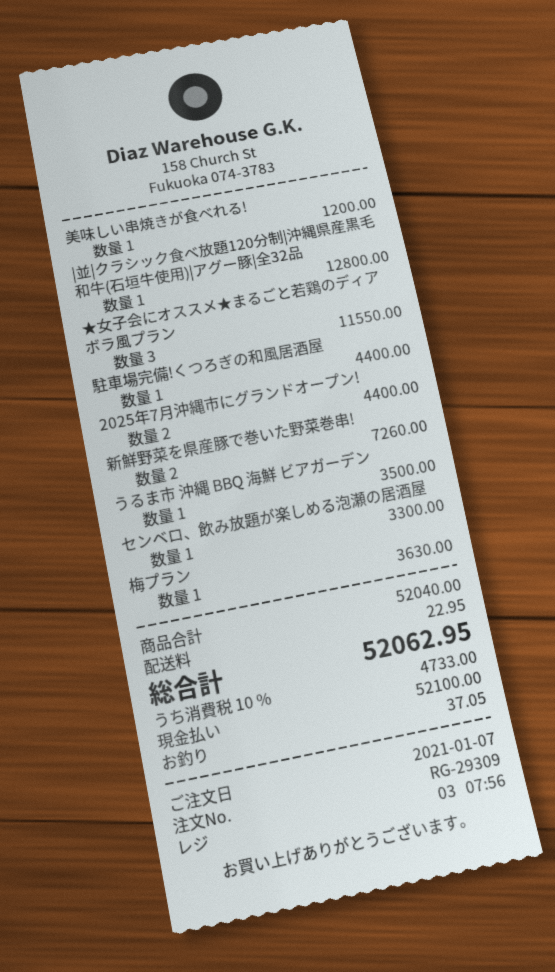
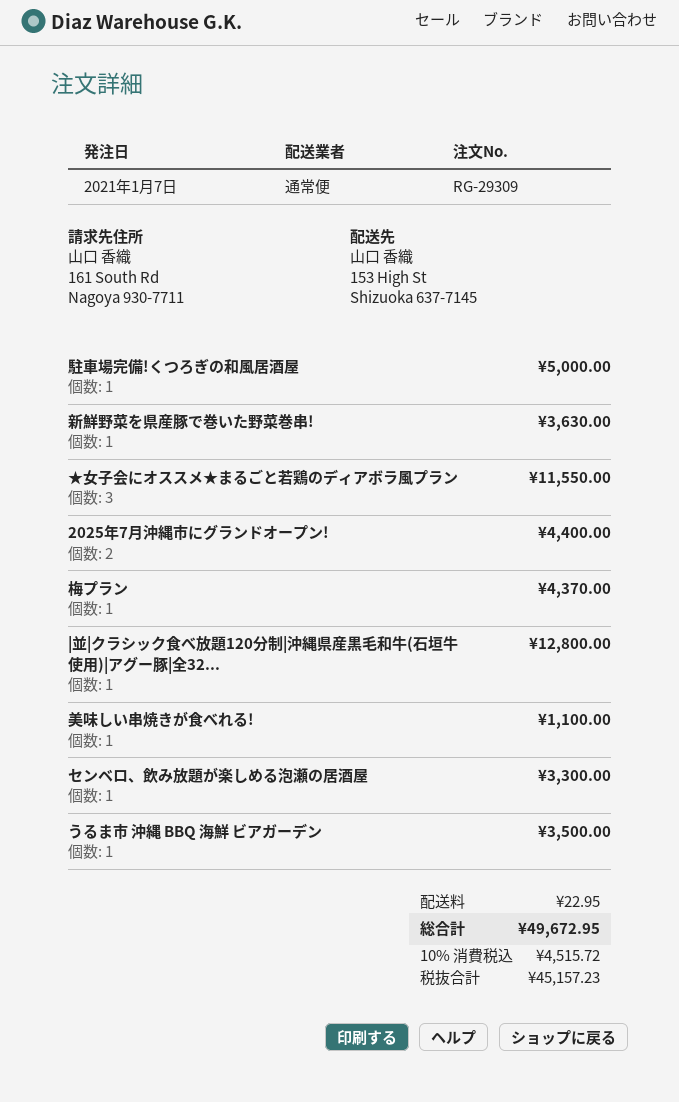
美味しい串焼きが食べれる!: 1 for 1200.00 -> 1 for 1100.00
駐車場完備!くつろぎの和風居酒屋: 1 for 4400.00 -> 1 for 5000.00
新鮮野菜を県産豚で巻いた野菜巻串!: 2 for 7260.00 -> 1 for 3630.00
梅プラン: 1 for 3630.00 -> 1 for 4370.00
tax: 10% = 4733.00 -> 10% = 4515.72
total: 52062.95 -> 49672.95

